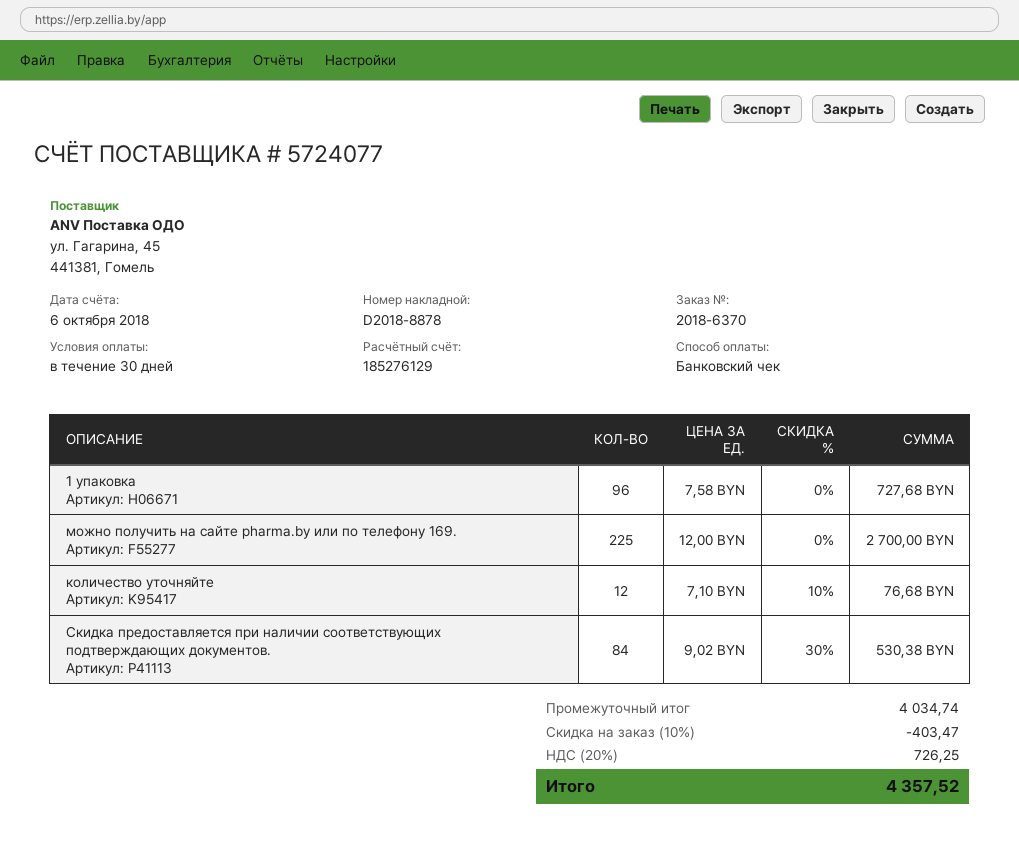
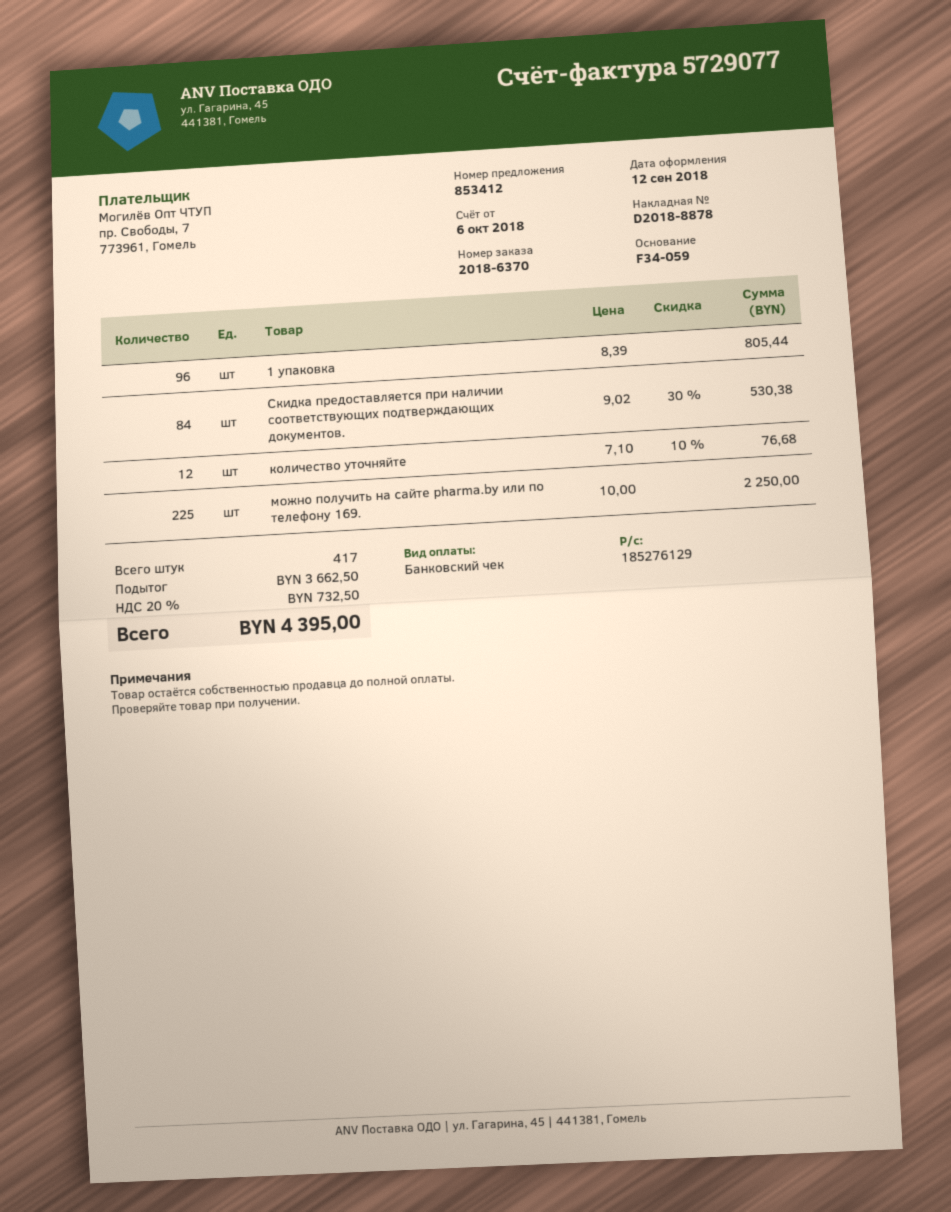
invoice number: 5724077 -> 5729077
1 упаковка: 96 x 7.58 = 727.68 -> 96 x 8.39 = 805.44
можно получить на сайте pharma.by или по телефону 169.: 225 x 12.00 = 2700.00 -> 225 x 10.00 = 2250.00
subtotal: 4034.74 -> 3662.50
discount: 10% = 403.47 -> none
tax: 20% = 726.25 -> 20% = 732.50
total: 4357.52 -> 4395.00

